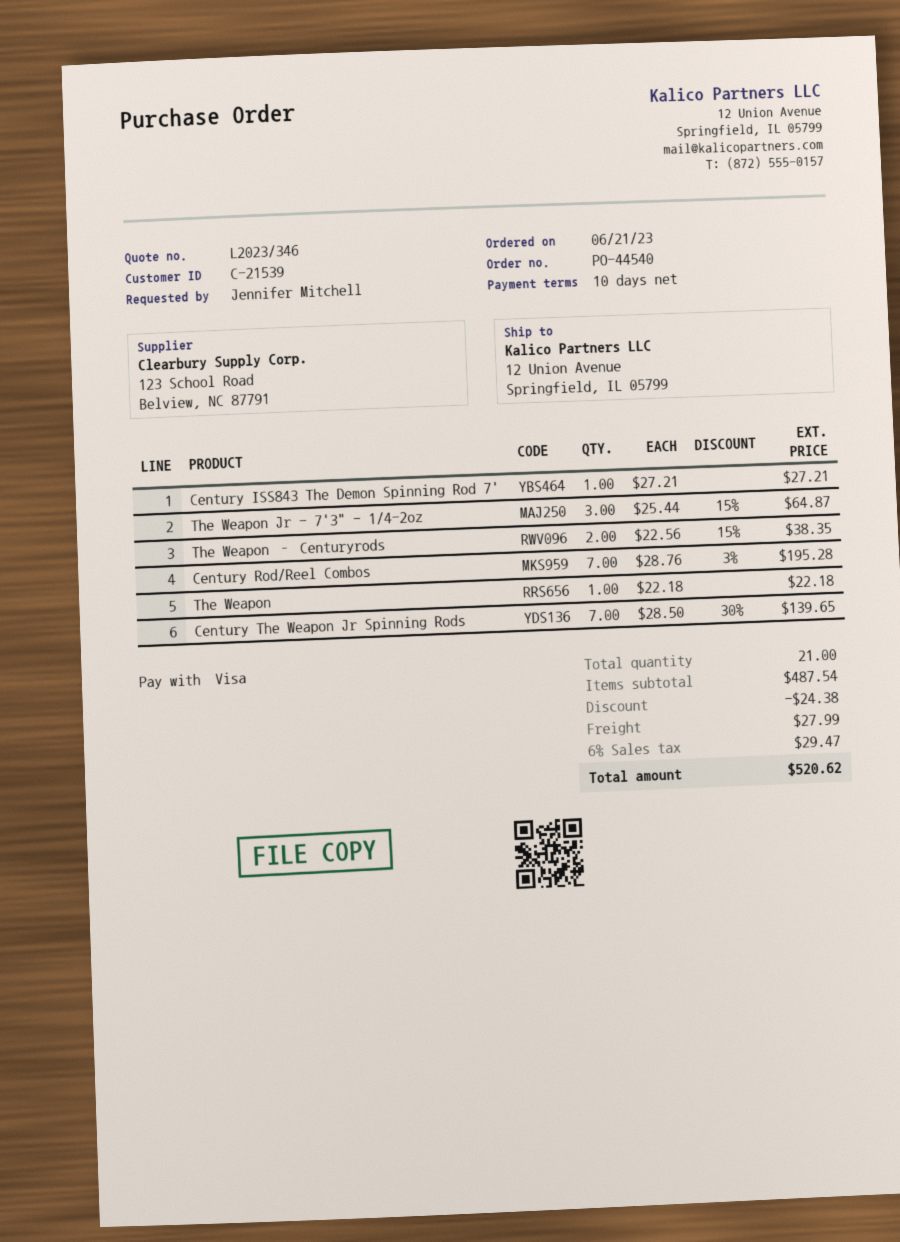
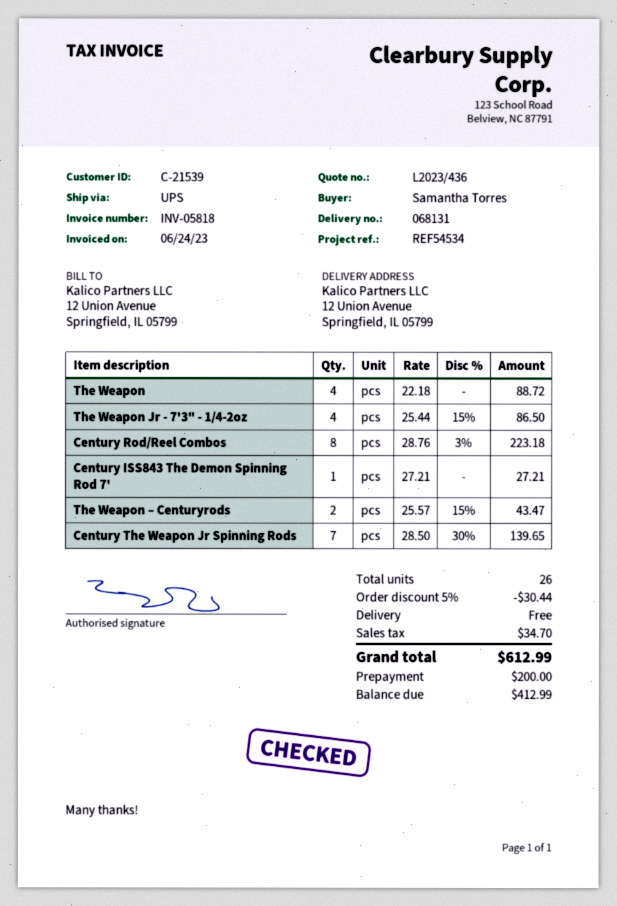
quote number: L2023/346 -> L2023/436
ordered by: Jennifer Mitchell -> Samantha Torres
The Weapon Jr - 7'3" - 1/4-2oz: 3 x 25.44 - 15% = 64.87 -> 4 x 25.44 - 15% = 86.50
The Weapon – Centuryrods: 2 x 22.56 - 15% = 38.35 -> 2 x 25.57 - 15% = 43.47
Century Rod/Reel Combos: 7 x 28.76 - 3% = 195.28 -> 8 x 28.76 - 3% = 223.18
The Weapon: 1 x 22.18 = 22.18 -> 4 x 22.18 = 88.72
total quantity: 21 -> 26
discount: 24.38 -> 30.44
shipping: 27.99 -> 0.00
tax: 29.47 -> 34.70
total: 520.62 -> 612.99

